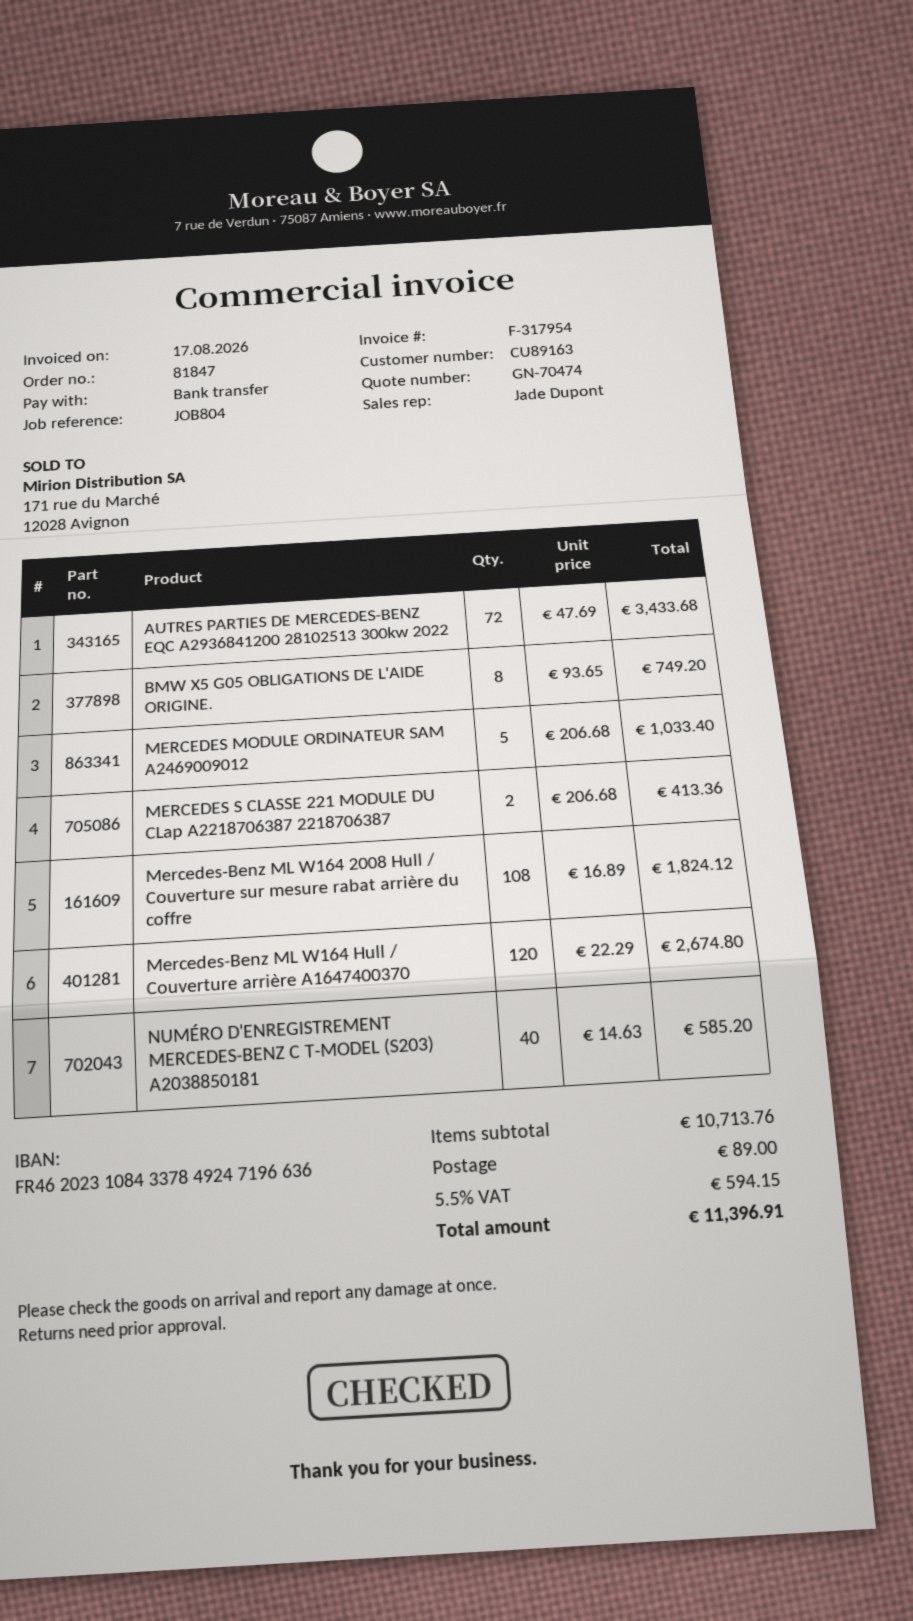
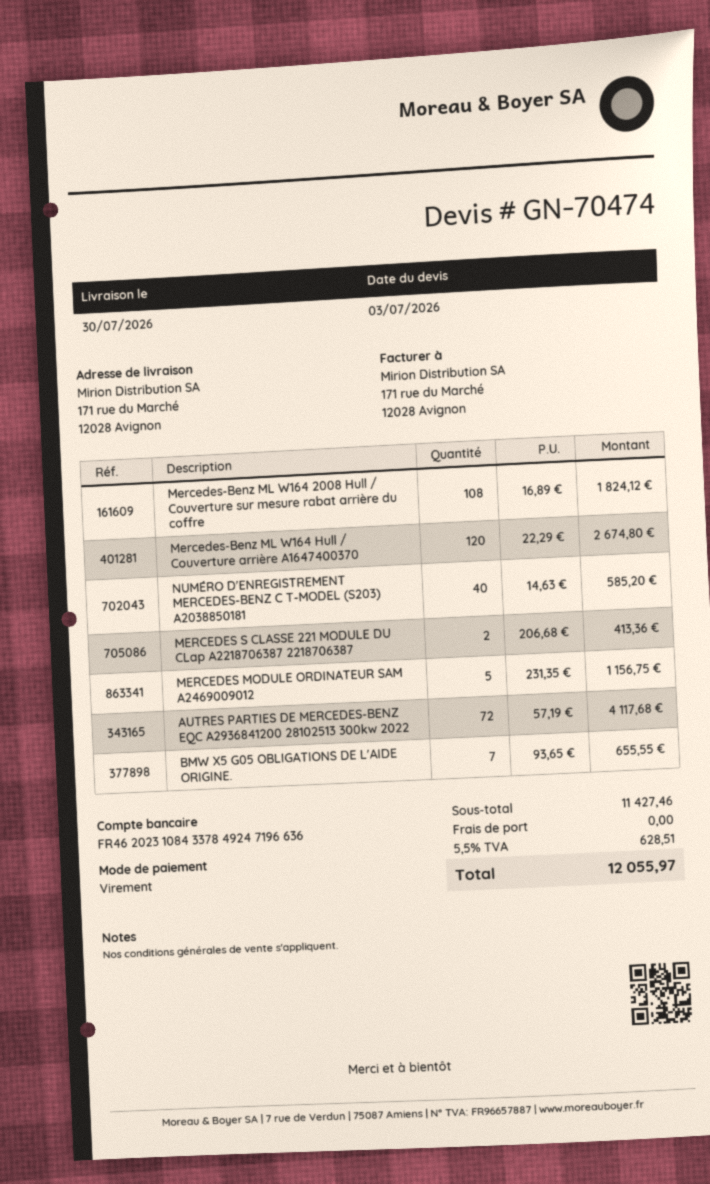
AUTRES PARTIES DE MERCEDES-BENZ EQC A2936841200 28102513 300kw 2022: 72 x 47.69 = 3433.68 -> 72 x 57.19 = 4117.68
BMW X5 G05 OBLIGATIONS DE L'AIDE ORIGINE.: 8 x 93.65 = 749.20 -> 7 x 93.65 = 655.55
MERCEDES MODULE ORDINATEUR SAM A2469009012: 5 x 206.68 = 1033.40 -> 5 x 231.35 = 1156.75
subtotal: 10713.76 -> 11427.46
shipping: 89.00 -> 0.00
tax: 5.5% = 594.15 -> 5.5% = 628.51
total: 11396.91 -> 12055.97

